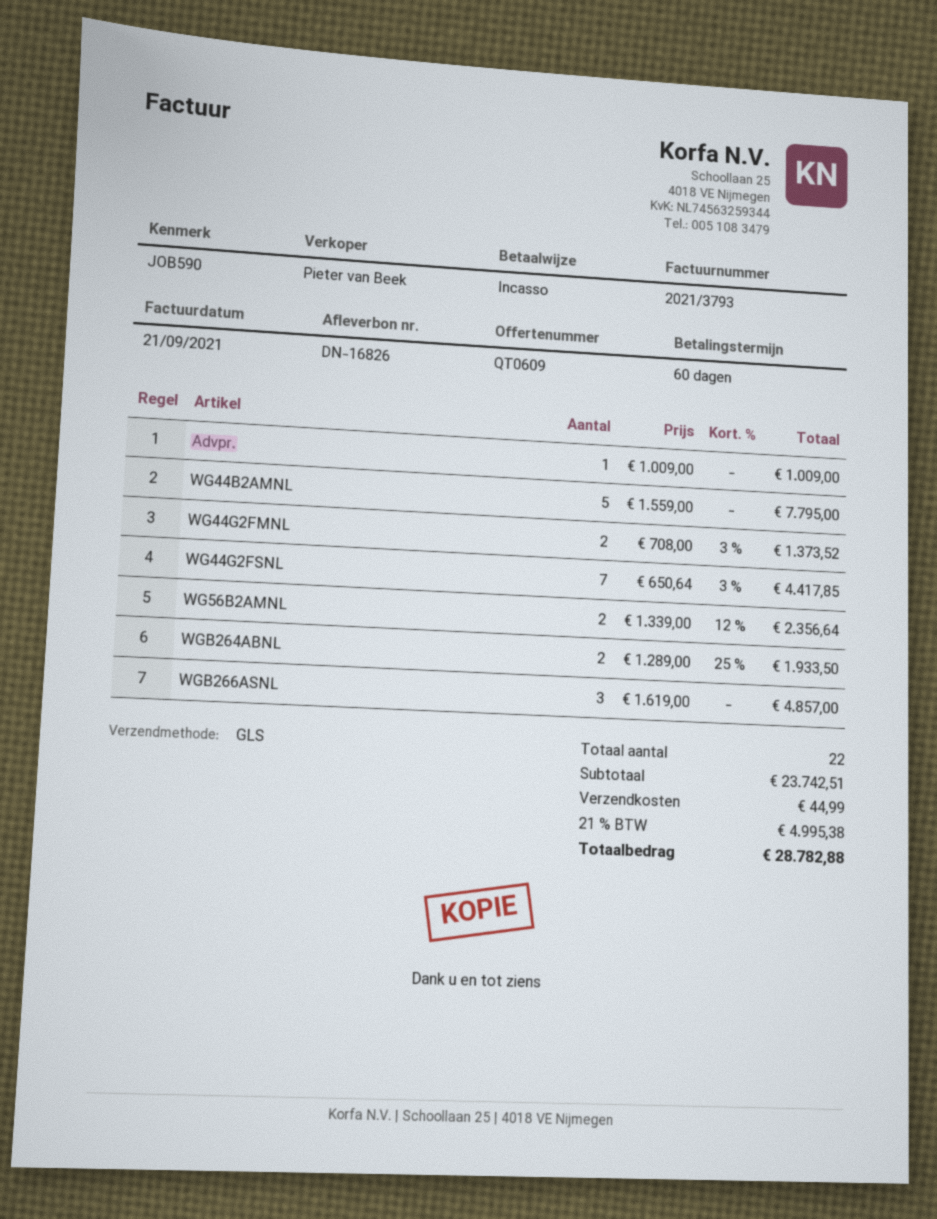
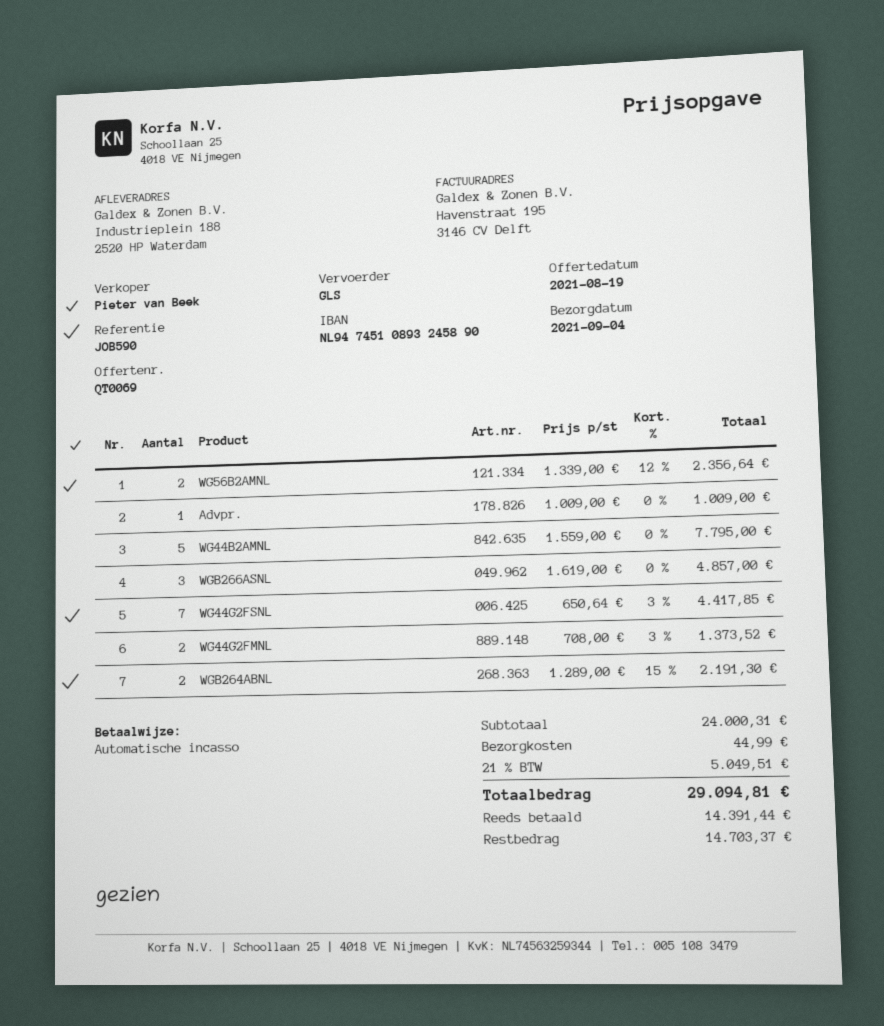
quote number: QT0609 -> QT0069
WGB264ABNL: 2 x 1289.00 - 25% = 1933.50 -> 2 x 1289.00 - 15% = 2191.30
subtotal: 23742.51 -> 24000.31
tax: 21% = 4995.38 -> 21% = 5049.51
total: 28782.88 -> 29094.81

